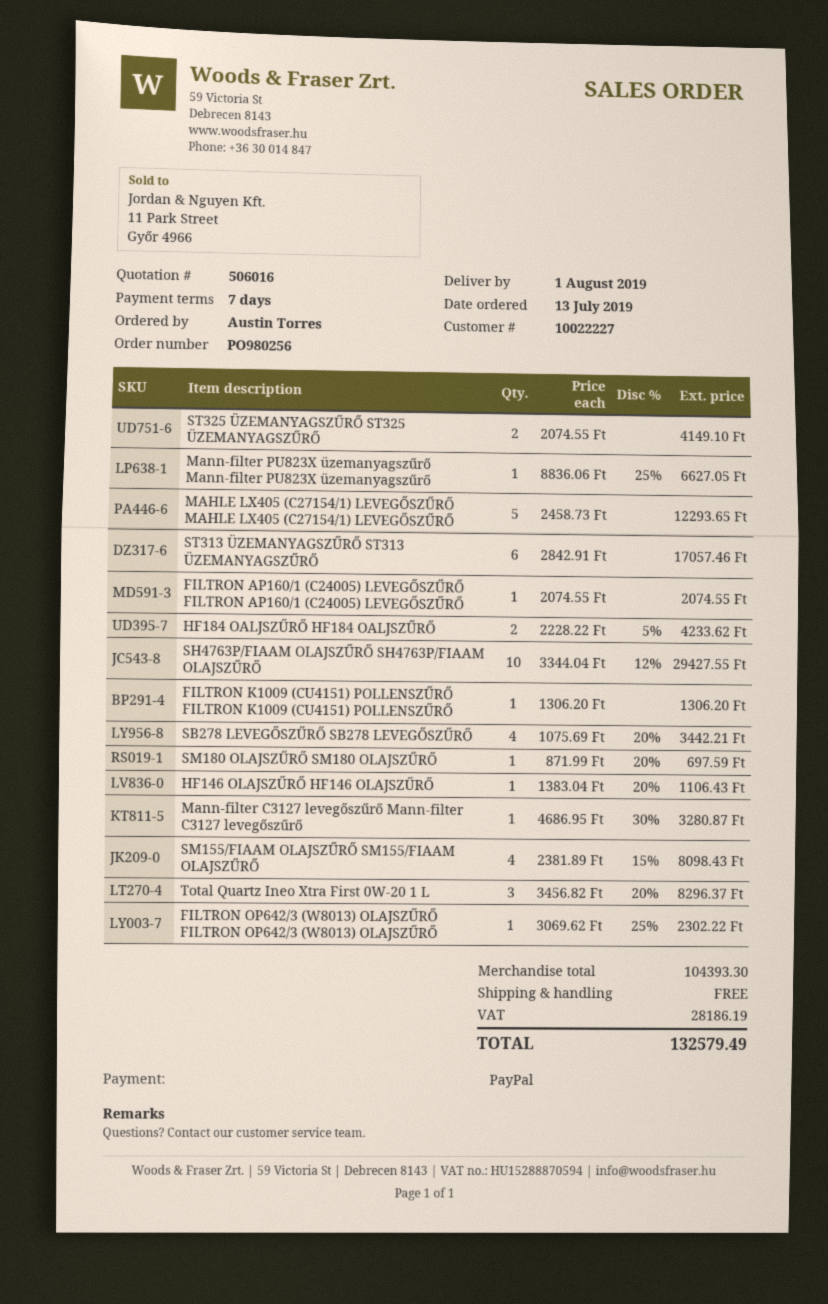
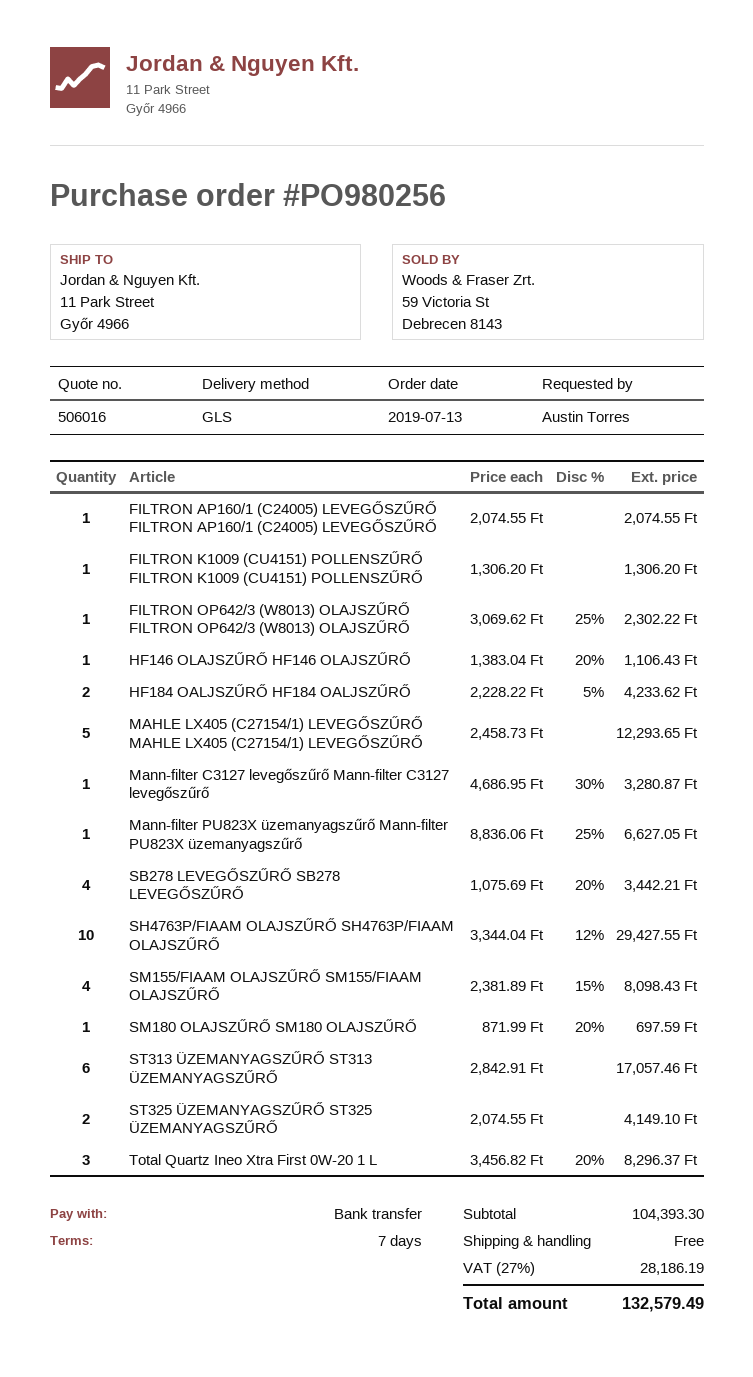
payment method: PayPal -> bank transfer

